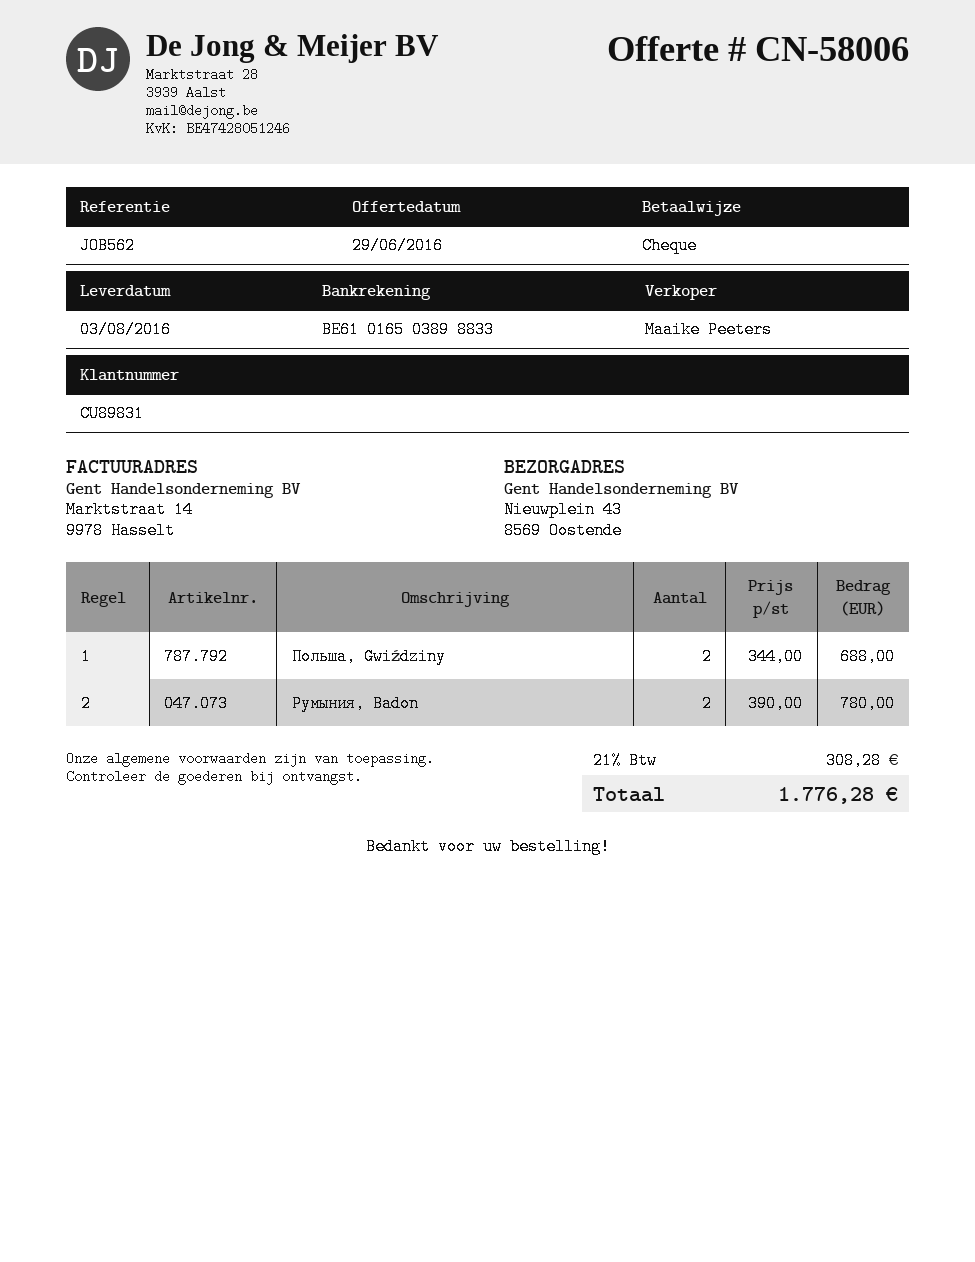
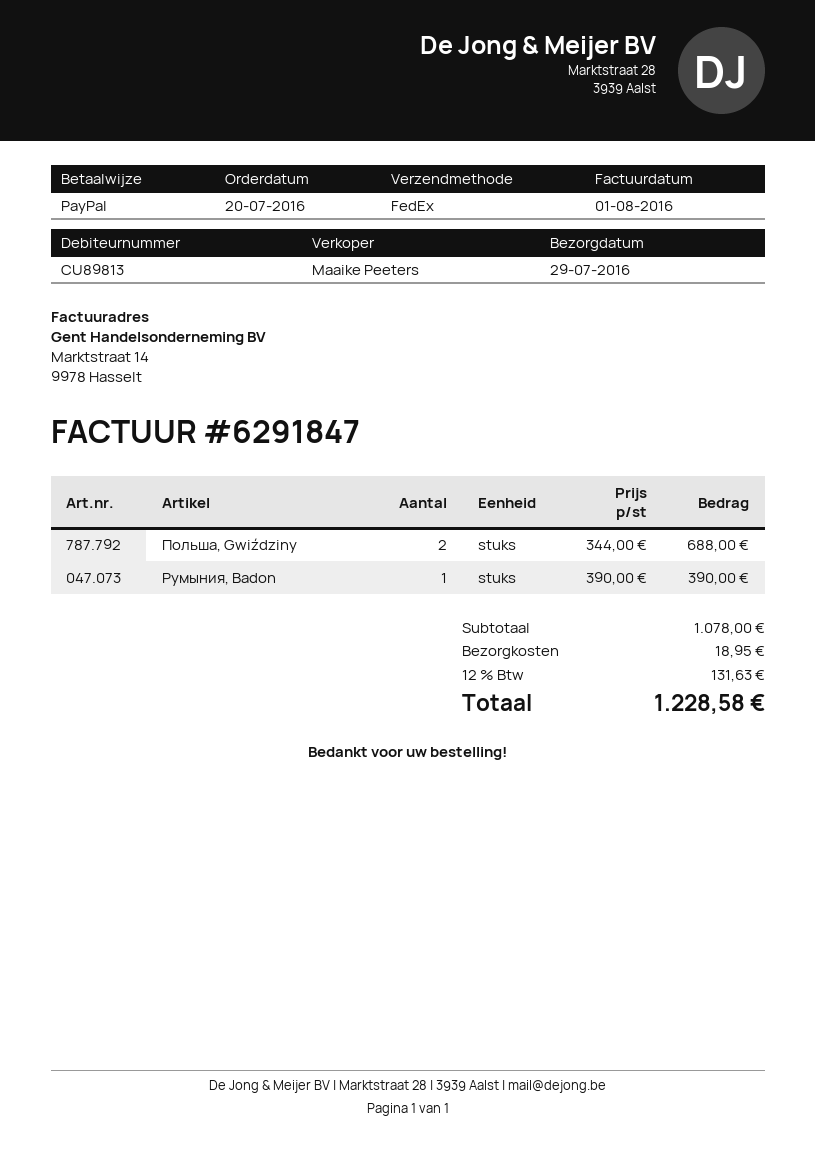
delivery date: 2016-08-03 -> 2016-07-29
customer number: CU89831 -> CU89813
payment method: cheque -> PayPal
Румыния, Badon: 2 x 390.00 = 780.00 -> 1 x 390.00 = 390.00
shipping: none -> 18.95
tax: 21% = 308.28 -> 12% = 131.63
total: 1776.28 -> 1228.58

